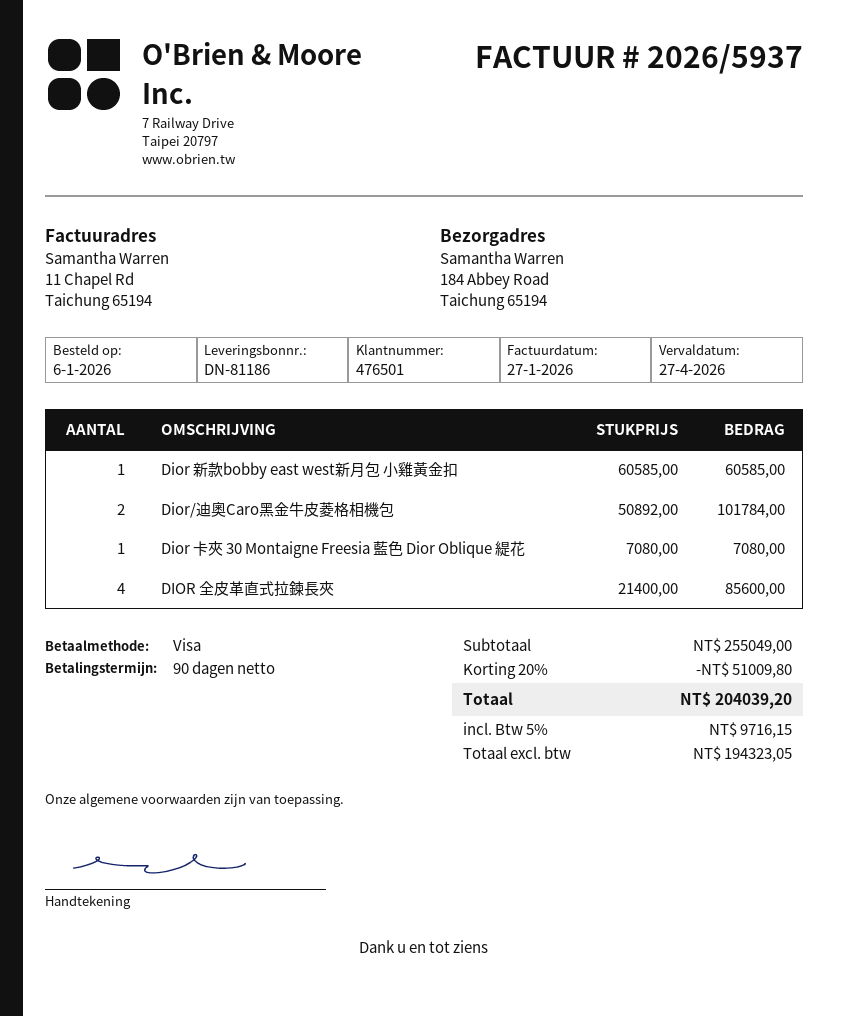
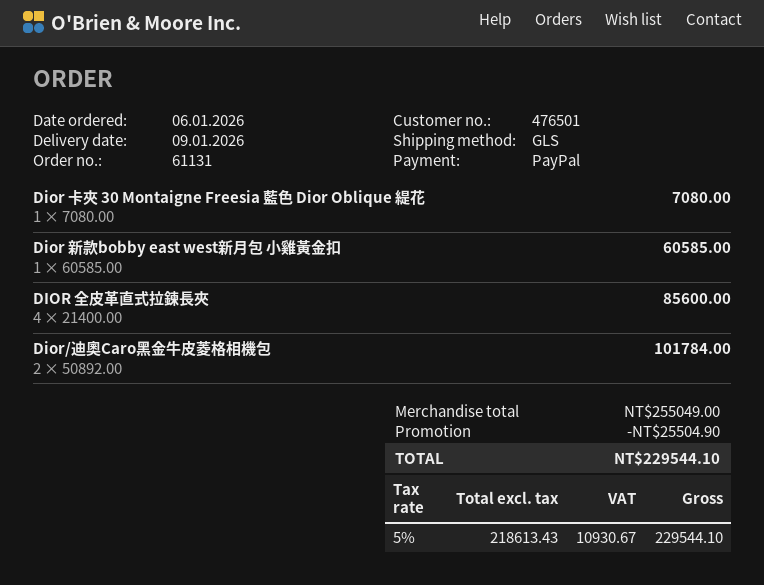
payment method: Visa -> PayPal
discount: 51009.80 -> 25504.90
net: 194323.05 -> 218613.43
tax: 5% = 9716.15 -> 5% = 10930.67
total: 204039.20 -> 229544.10

